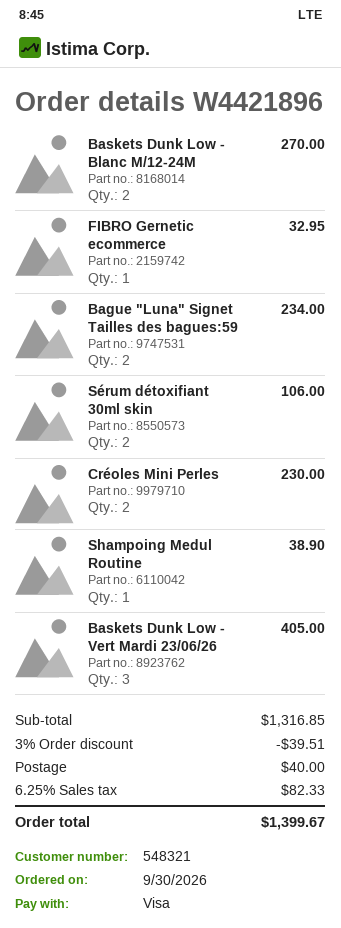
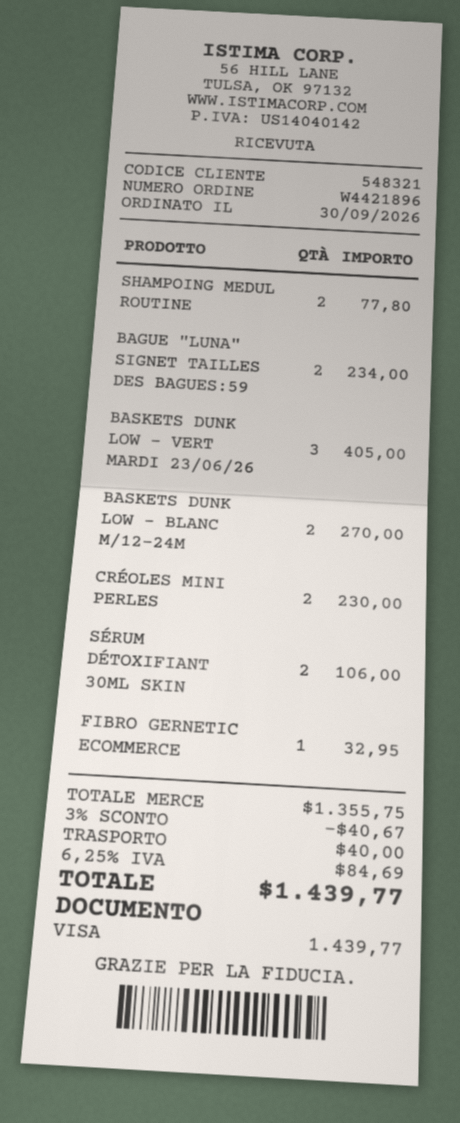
Shampoing Medul Routine: 1 for 38.90 -> 2 for 77.80
subtotal: 1316.85 -> 1355.75
discount: 3% = 39.51 -> 3% = 40.67
tax: 6.25% = 82.33 -> 6.25% = 84.69
total: 1399.67 -> 1439.77

